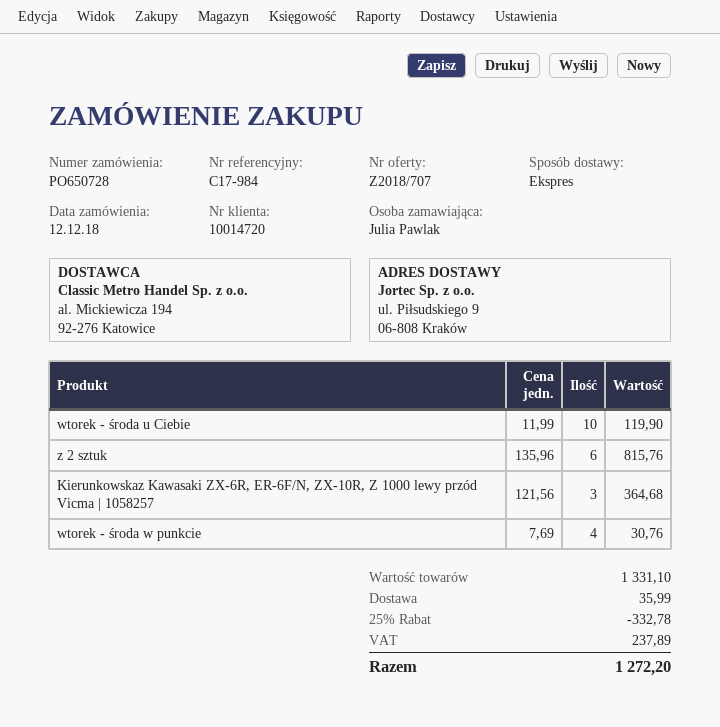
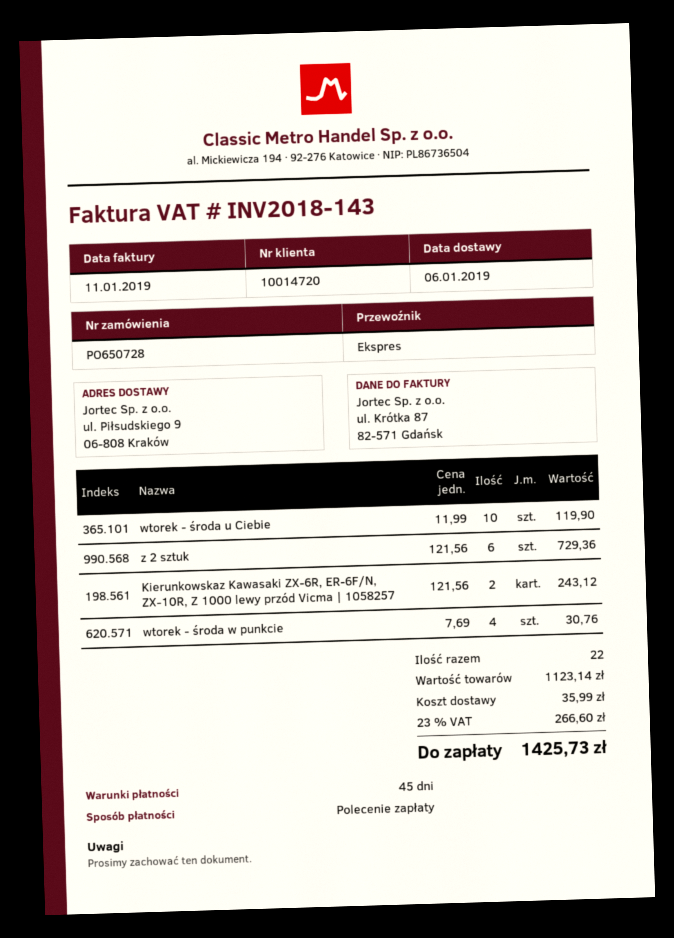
z 2 sztuk: 6 x 135.96 = 815.76 -> 6 x 121.56 = 729.36
Kierunkowskaz Kawasaki ZX-6R, ER-6F/N, ZX-10R, Z 1000 lewy przód Vicma | 1058257: 3 x 121.56 = 364.68 -> 2 x 121.56 = 243.12
subtotal: 1331.10 -> 1123.14
discount: 25% = 332.78 -> none
tax: 237.89 -> 266.60
total: 1272.20 -> 1425.73

